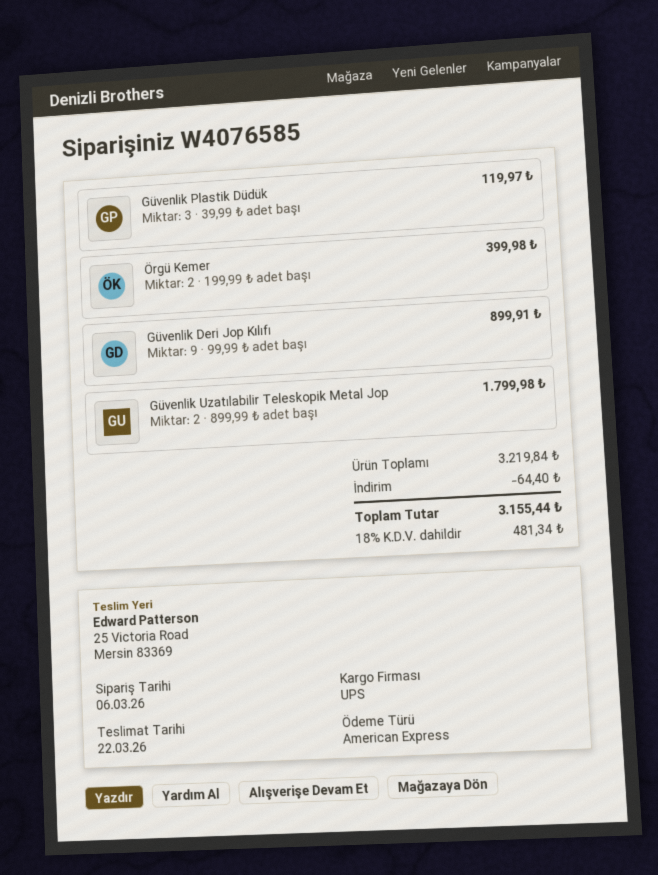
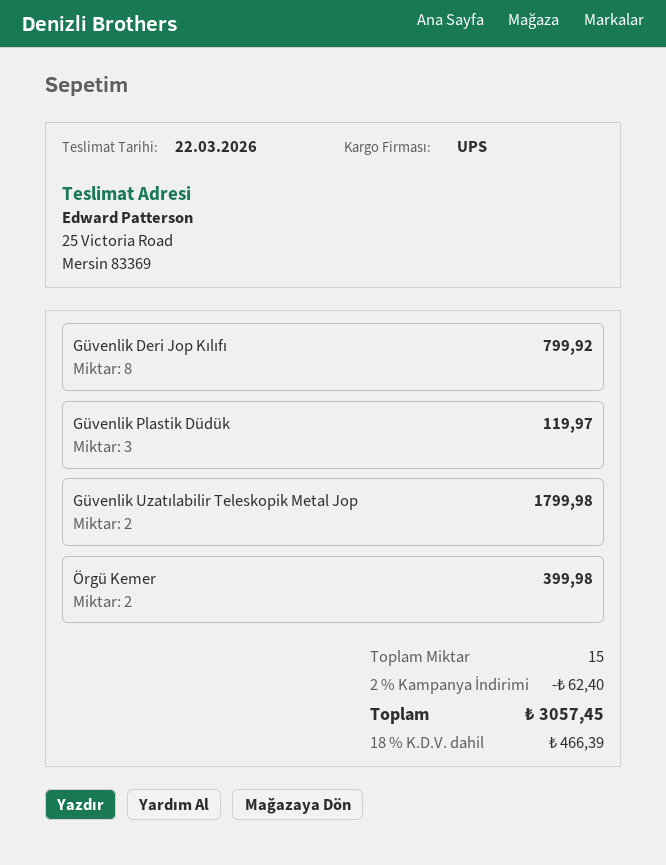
Güvenlik Deri Jop Kılıfı: 9 for 899.91 -> 8 for 799.92
discount: 64.40 -> 62.40
tax: 18% = 481.34 -> 18% = 466.39
total: 3155.44 -> 3057.45

